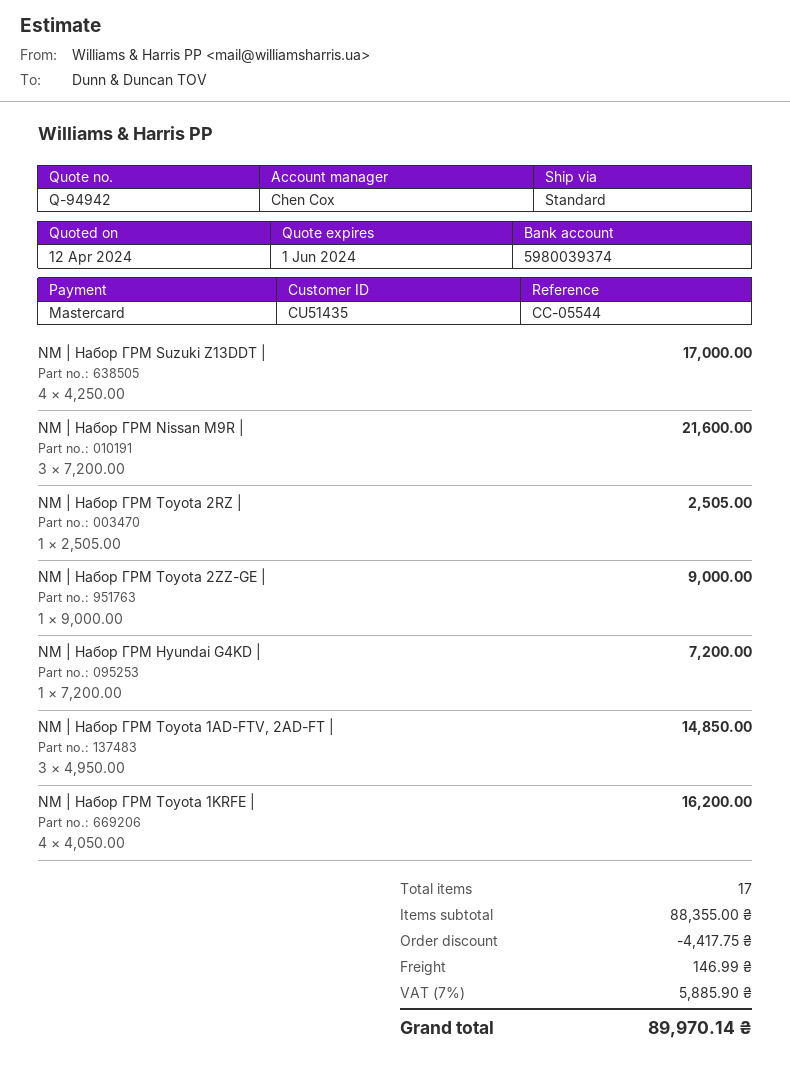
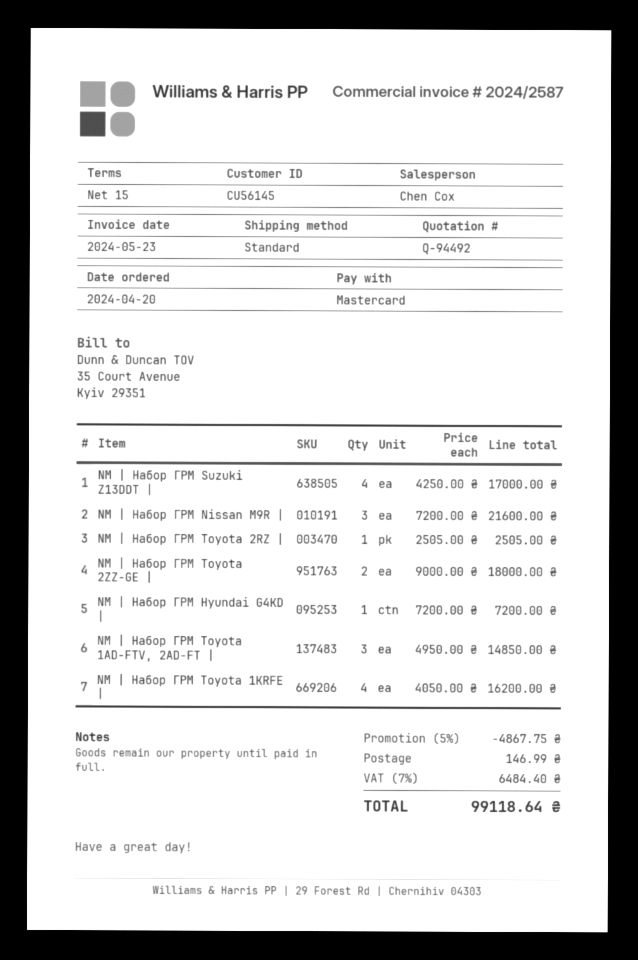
quote number: Q-94942 -> Q-94492
customer number: CU51435 -> CU56145
NM | Набор ГРМ Toyota 2ZZ-GE |: 1 x 9000.00 = 9000.00 -> 2 x 9000.00 = 18000.00
discount: 4417.75 -> 4867.75
tax: 7% = 5885.90 -> 7% = 6484.40
total: 89970.14 -> 99118.64

